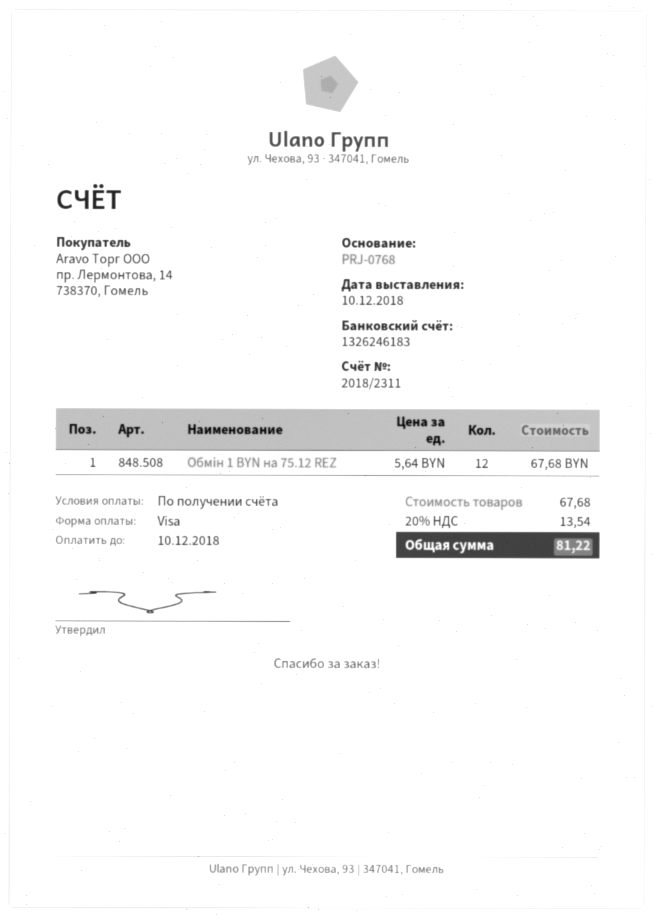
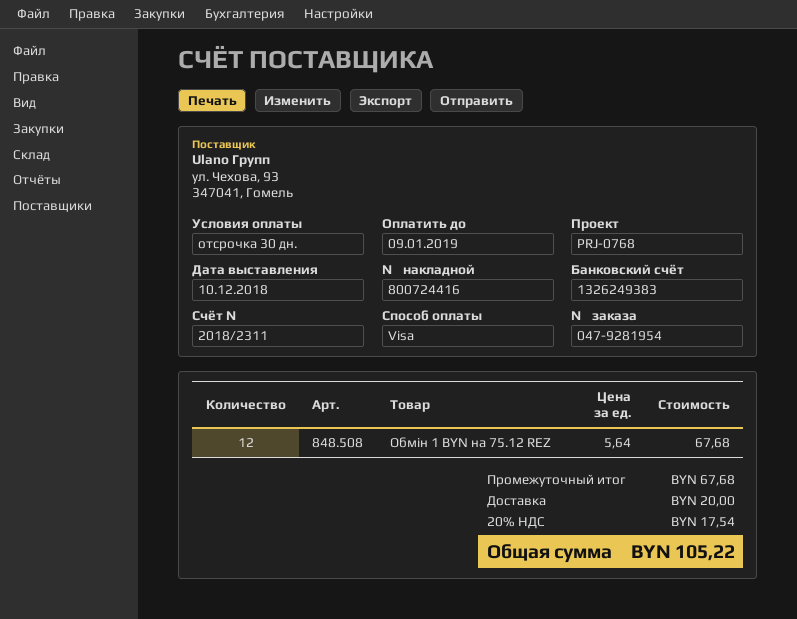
payment terms: on receipt -> 30 days
due date: 2018-12-10 -> 2019-01-09
bank account: 1326246183 -> 1326249383
shipping: none -> 20.00
tax: 20% = 13.54 -> 20% = 17.54
total: 81.22 -> 105.22

